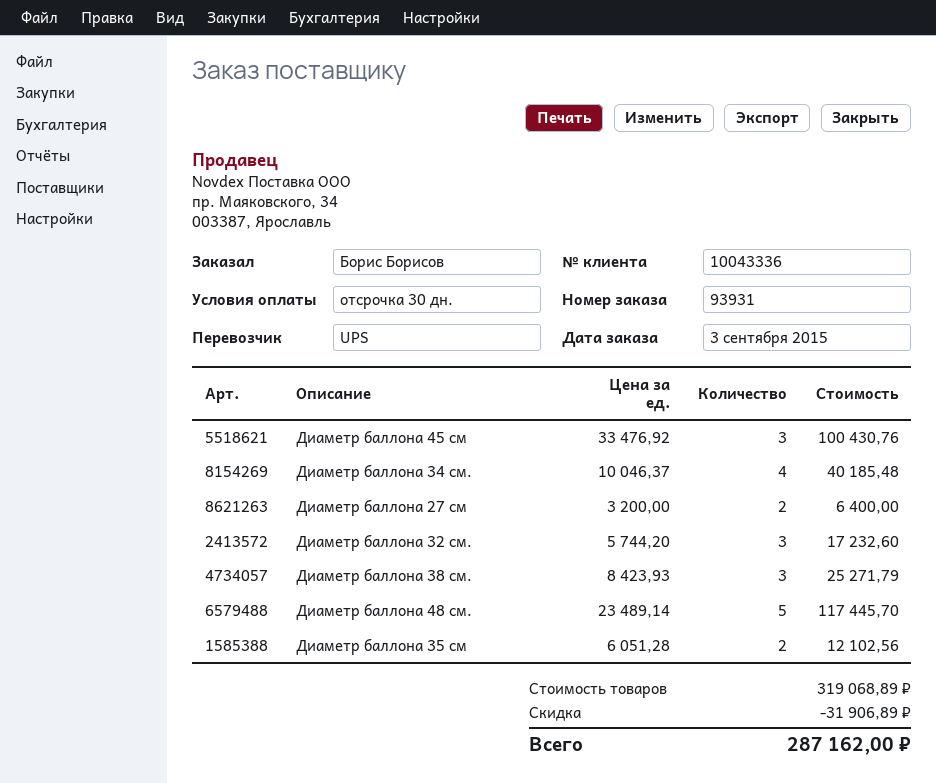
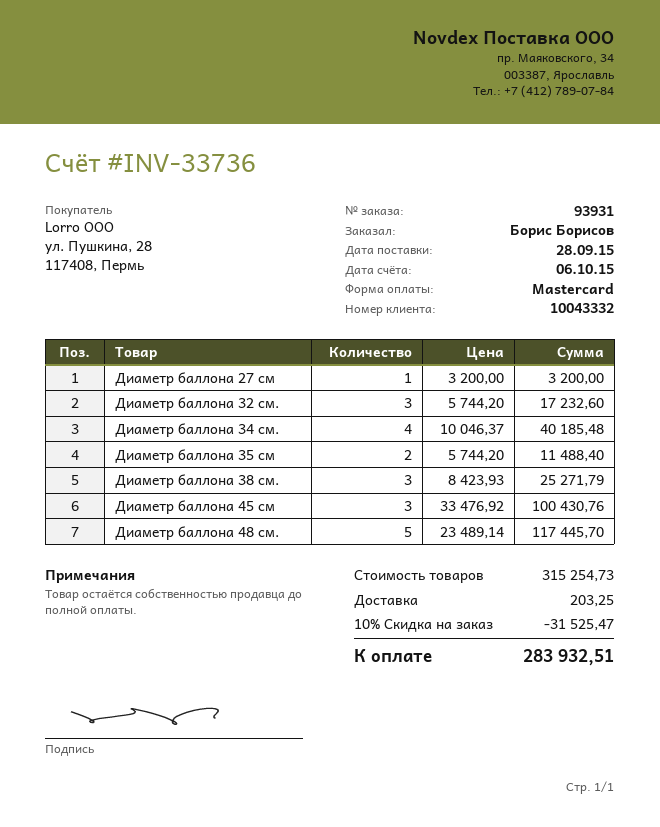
customer number: 10043336 -> 10043332
Диаметр баллона 27 см: 2 x 3200.00 = 6400.00 -> 1 x 3200.00 = 3200.00
Диаметр баллона 35 см: 2 x 6051.28 = 12102.56 -> 2 x 5744.20 = 11488.40
subtotal: 319068.89 -> 315254.73
discount: 31906.89 -> 31525.47
shipping: none -> 203.25
total: 287162.00 -> 283932.51

